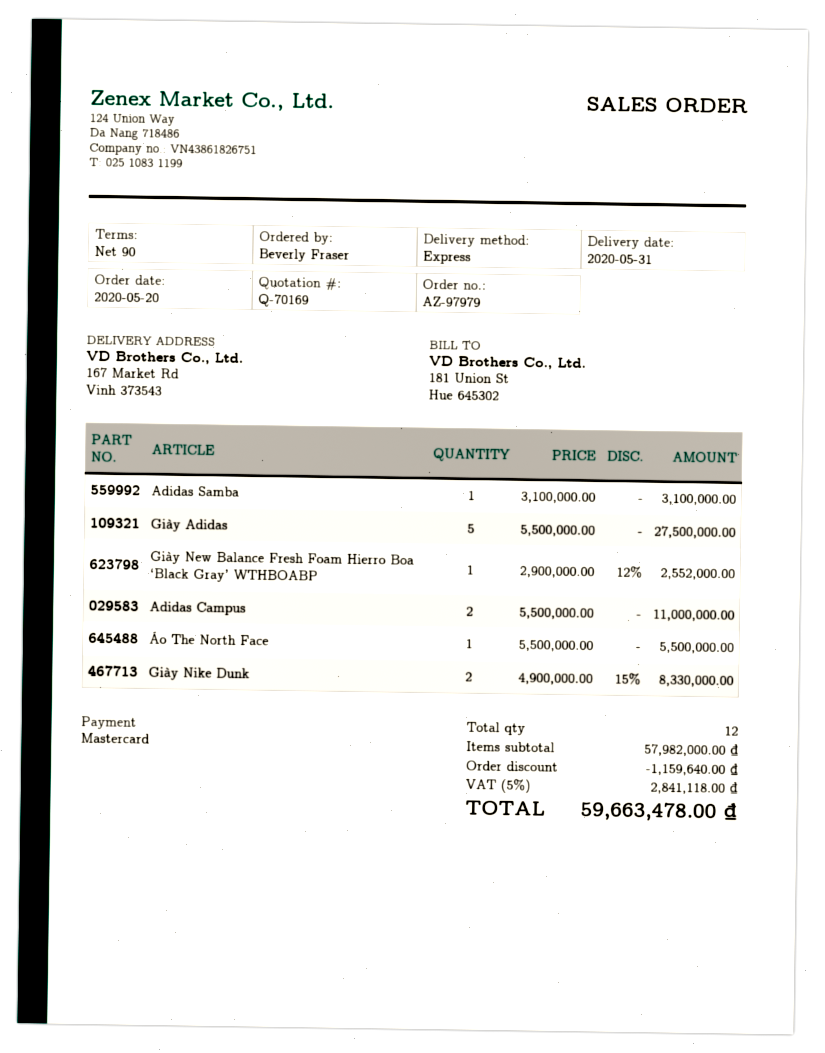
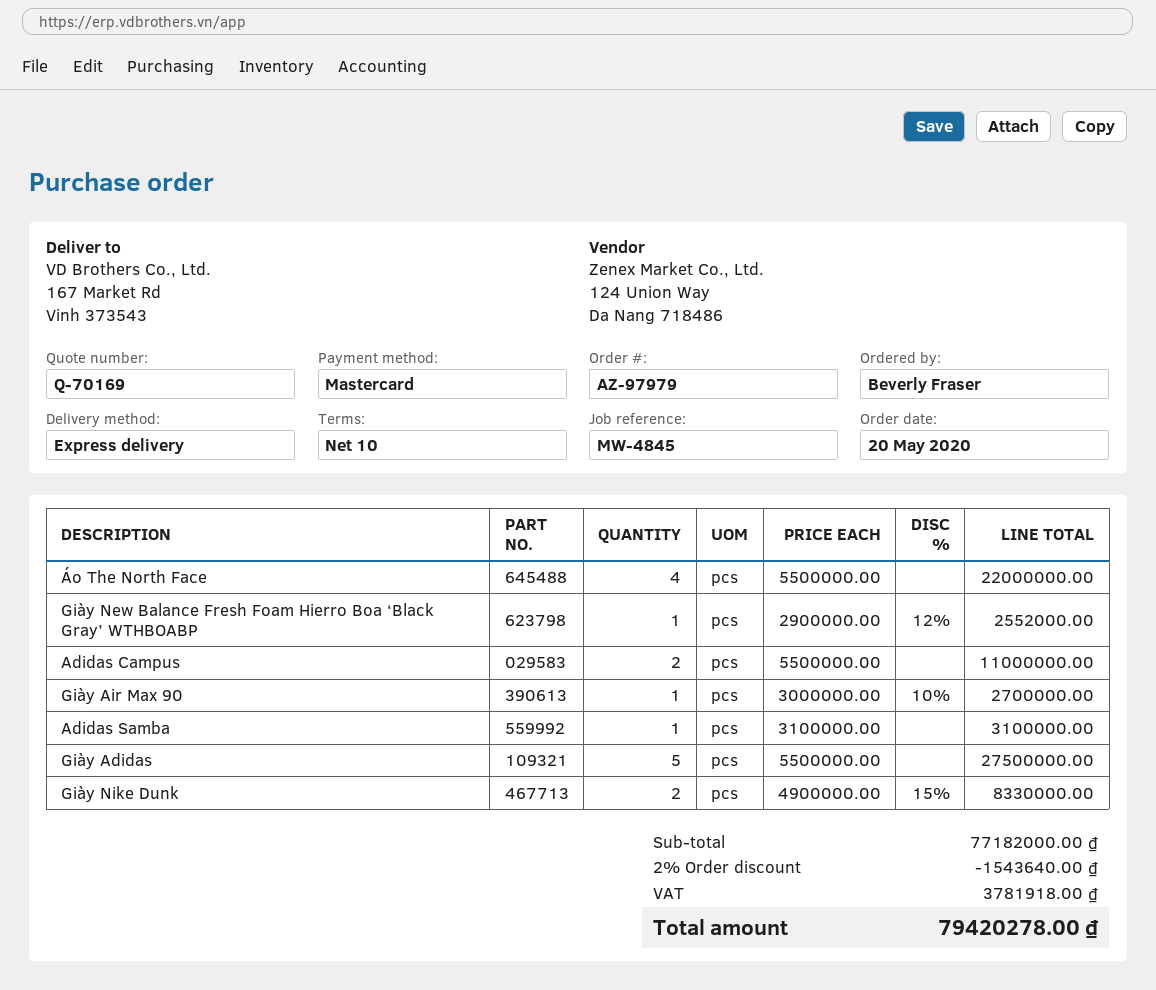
payment terms: 90 days -> 10 days
Áo The North Face: 1 x 5500000.00 = 5500000.00 -> 4 x 5500000.00 = 22000000.00
Giày Air Max 90: none -> 1 x 3000000.00 - 10% = 2700000.00
subtotal: 57982000.00 -> 77182000.00
discount: 1159640.00 -> 1543640.00
tax: 2841118.00 -> 3781918.00
total: 59663478.00 -> 79420278.00

